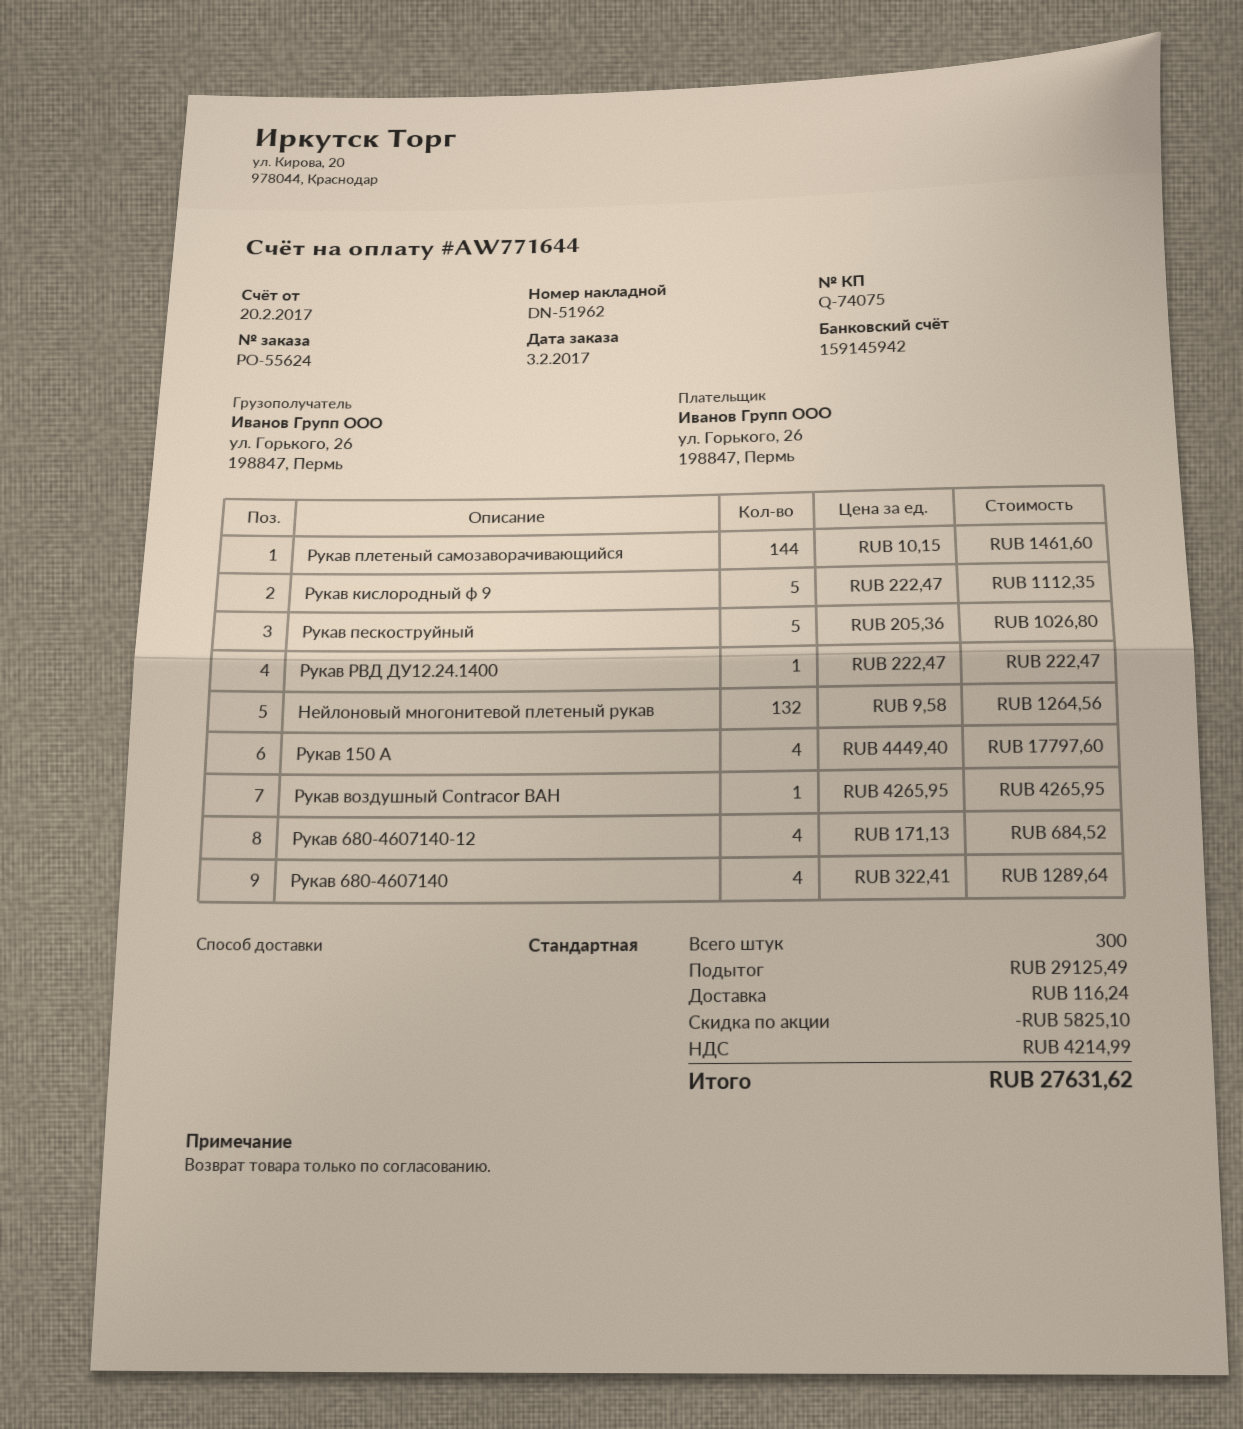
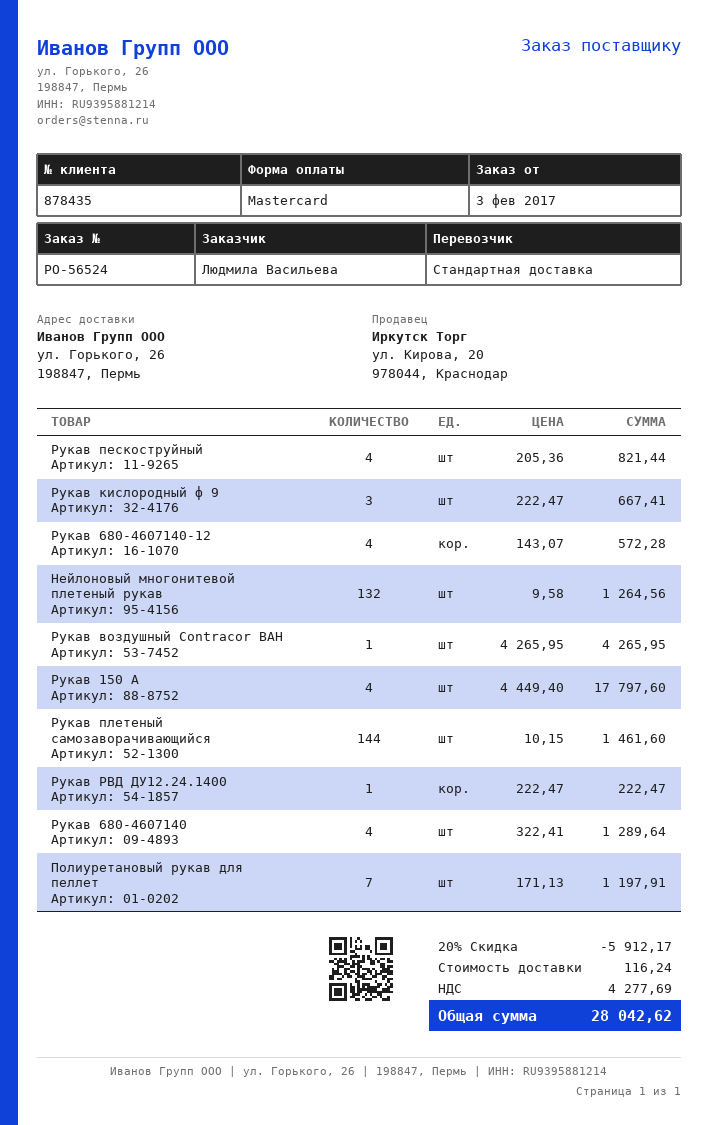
order number: PO-55624 -> PO-56524
Рукав кислородный ф 9: 5 x 222.47 = 1112.35 -> 3 x 222.47 = 667.41
Рукав пескоструйный: 5 x 205.36 = 1026.80 -> 4 x 205.36 = 821.44
Рукав 680-4607140-12: 4 x 171.13 = 684.52 -> 4 x 143.07 = 572.28
Полиуретановый рукав для пеллет: none -> 7 x 171.13 = 1197.91
discount: 5825.10 -> 5912.17
tax: 4214.99 -> 4277.69
total: 27631.62 -> 28042.62

